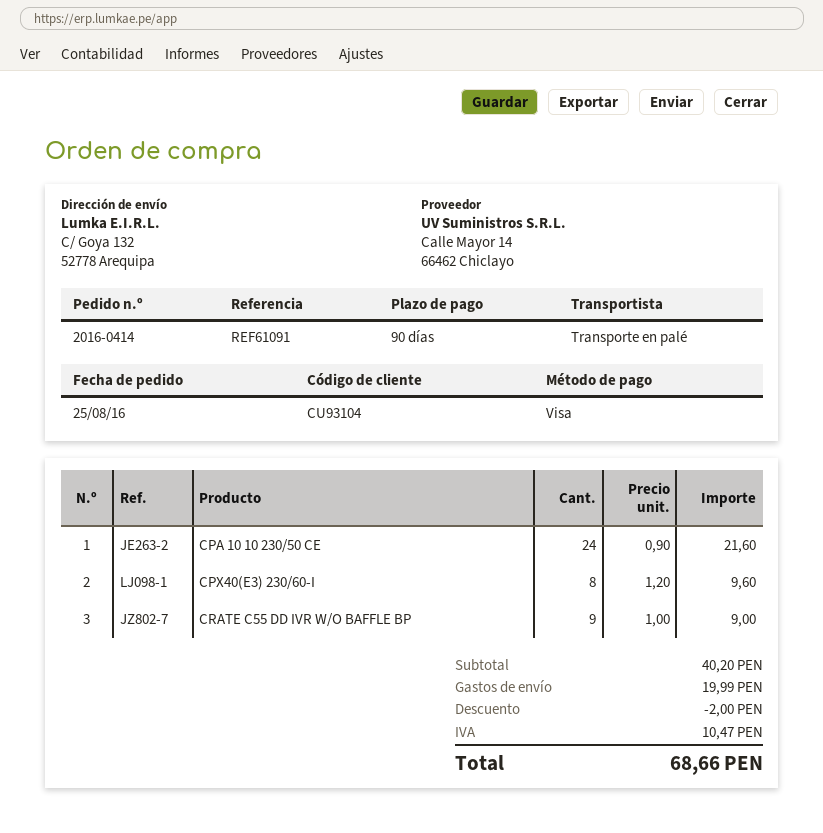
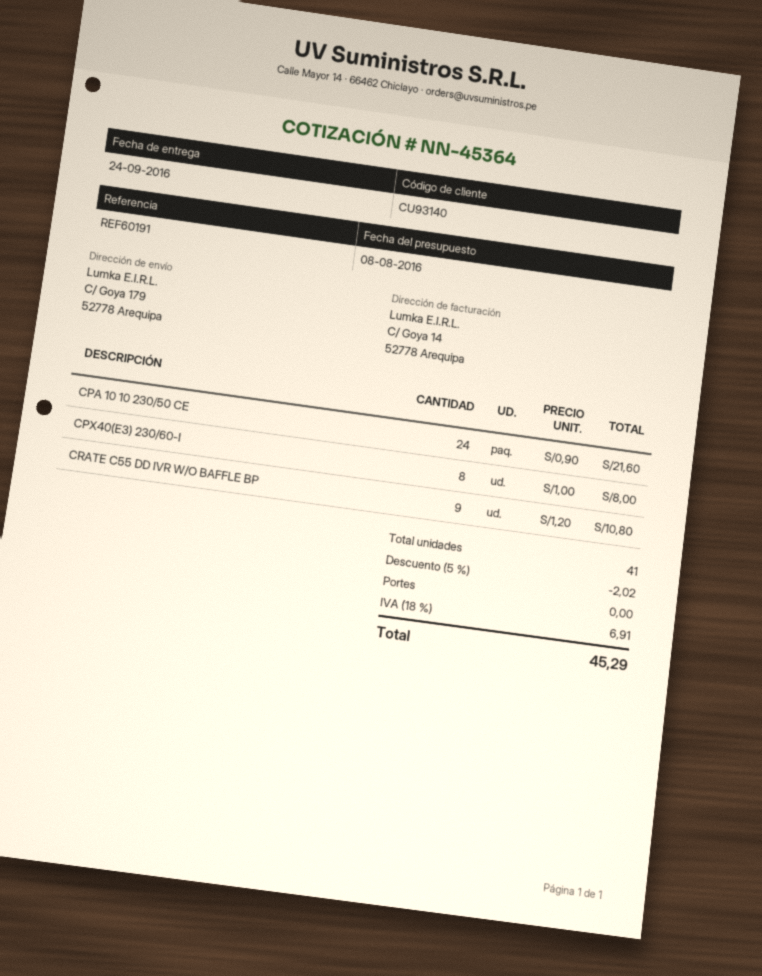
customer number: CU93104 -> CU93140
reference: REF61091 -> REF60191
ship to: C/ Goya 132, 52778 Arequipa -> C/ Goya 179, 52778 Arequipa
CPX40(E3) 230/60-I: 8 x 1.20 = 9.60 -> 8 x 1.00 = 8.00
CRATE C55 DD IVR W/O BAFFLE BP: 9 x 1.00 = 9.00 -> 9 x 1.20 = 10.80
discount: 2.00 -> 2.02
shipping: 19.99 -> 0.00
tax: 10.47 -> 6.91
total: 68.66 -> 45.29

